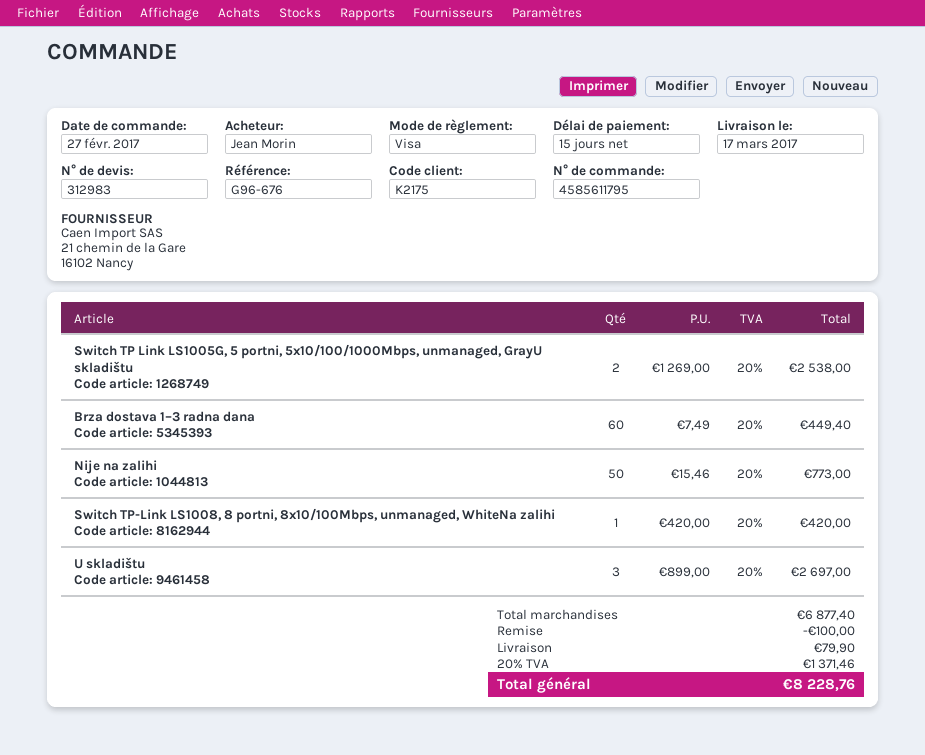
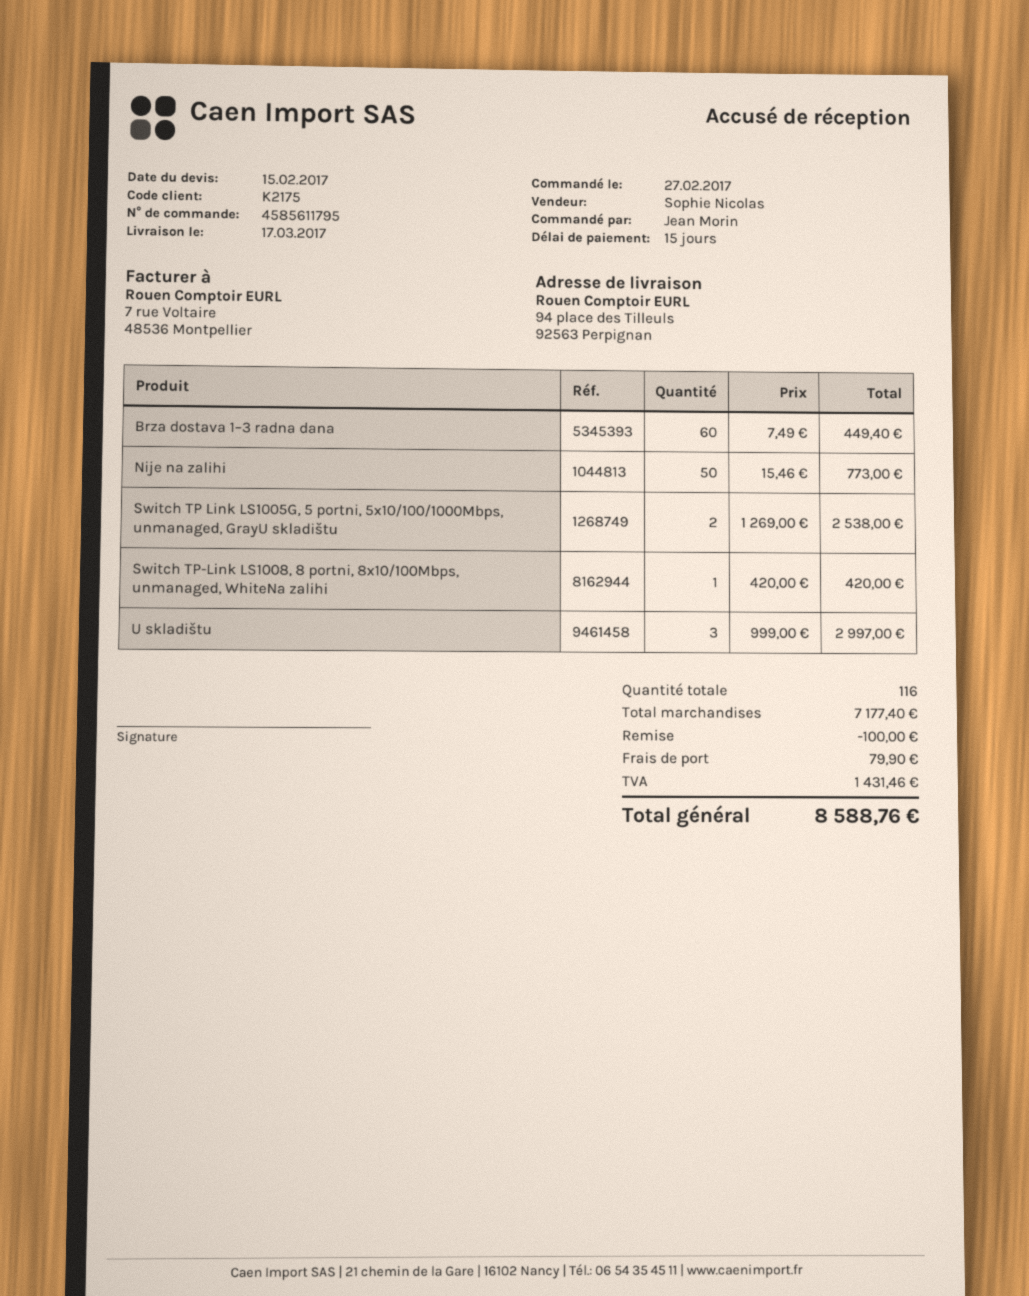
U skladištu: 3 x 899.00 = 2697.00 -> 3 x 999.00 = 2997.00
subtotal: 6877.40 -> 7177.40
tax: 1371.46 -> 1431.46
total: 8228.76 -> 8588.76

